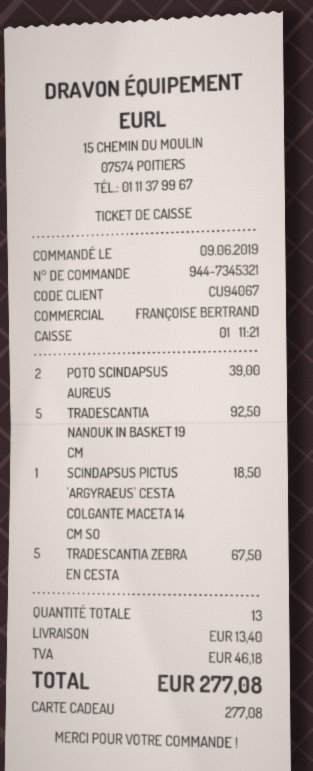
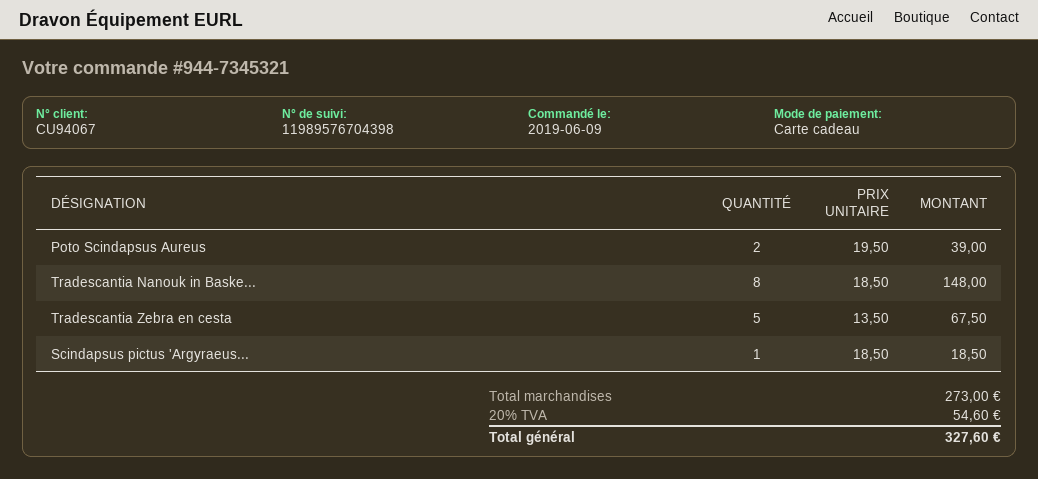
TRADESCANTIA NANOUK IN BASKET 19 CM: 5 for 92.50 -> 8 for 148.00
shipping: 13.40 -> none
tax: 46.18 -> 54.60
total: 277.08 -> 327.60

